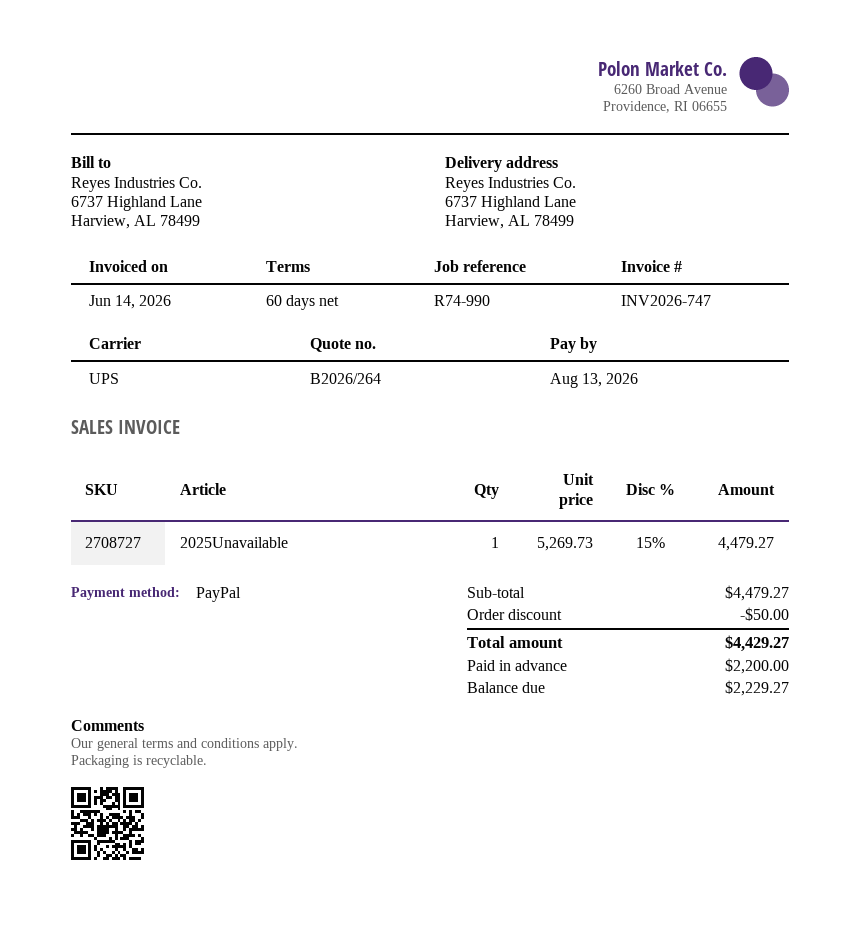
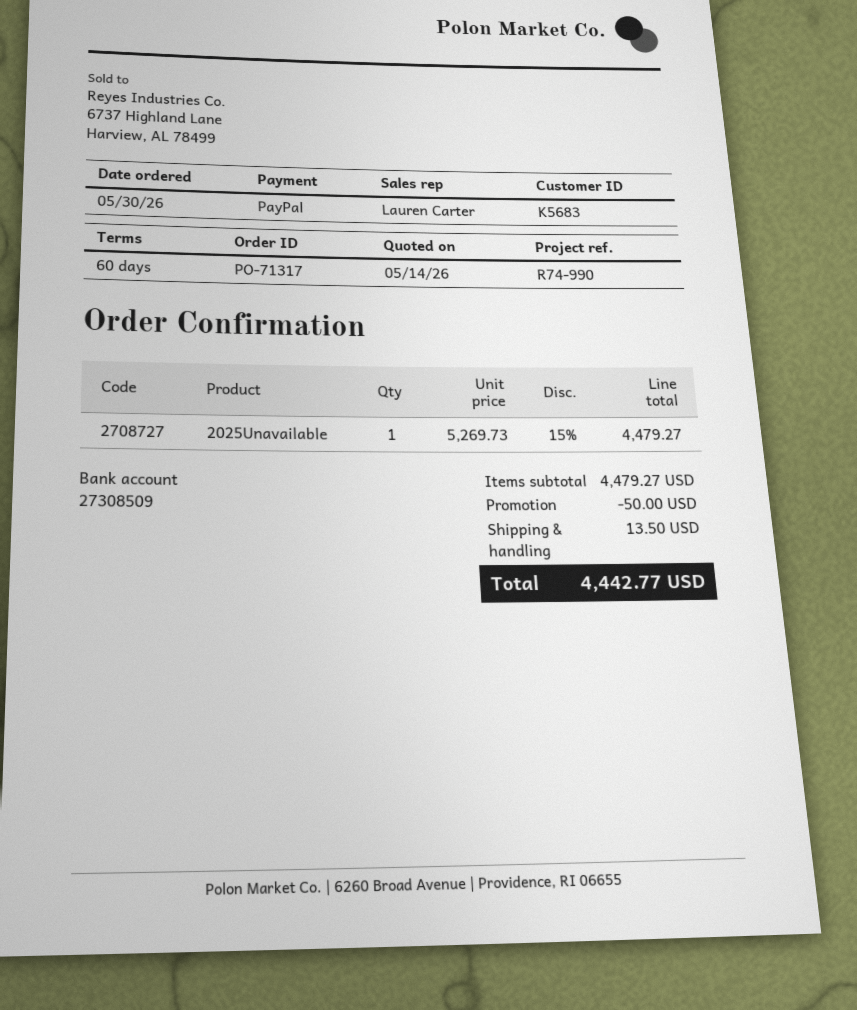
shipping: none -> 13.50
total: 4429.27 -> 4442.77

